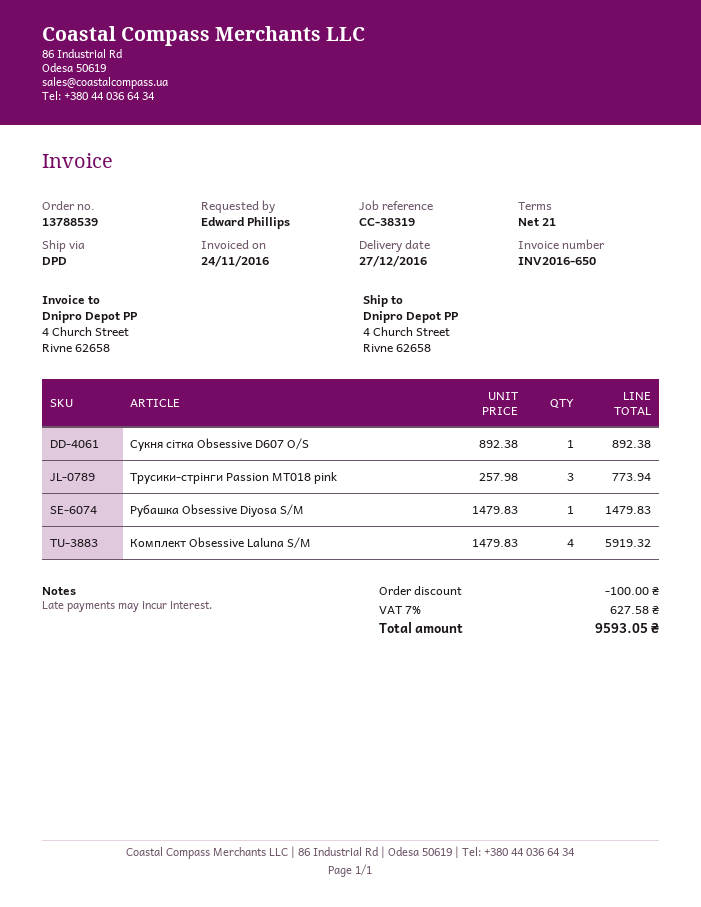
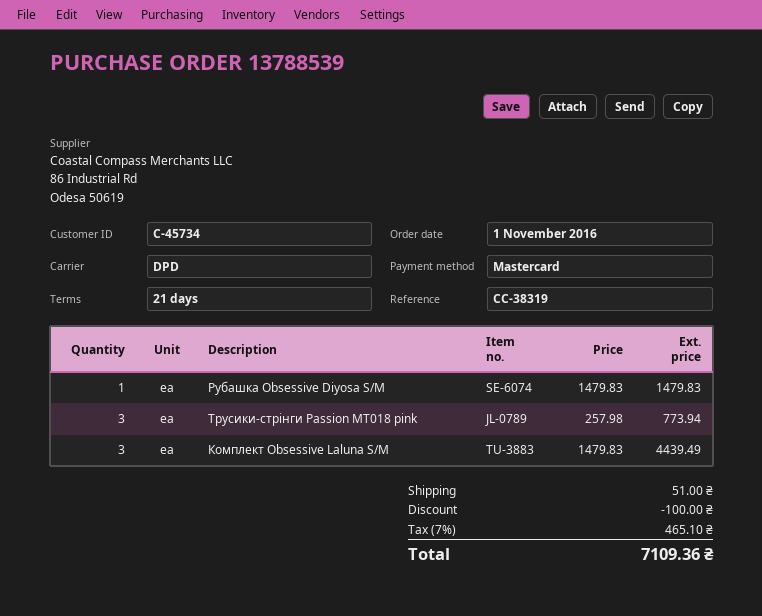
Сукня сітка Obsessive D607 O/S: 1 x 892.38 = 892.38 -> none
Комплект Obsessive Laluna S/M: 4 x 1479.83 = 5919.32 -> 3 x 1479.83 = 4439.49
shipping: none -> 51.00
tax: 7% = 627.58 -> 7% = 465.10
total: 9593.05 -> 7109.36

